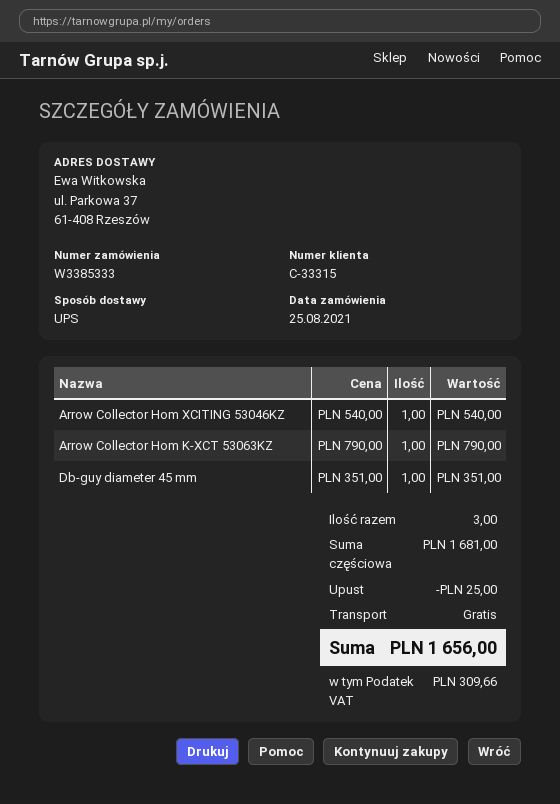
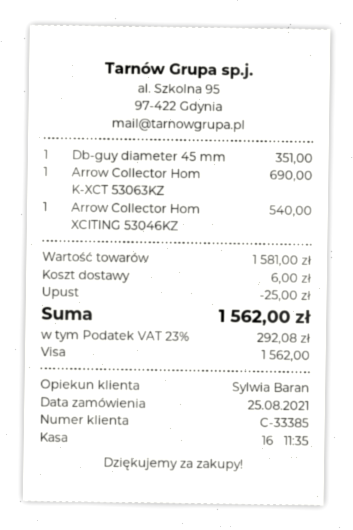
customer number: C-33315 -> C-33385
Arrow Collector Hom K-XCT 53063KZ: 1 for 790.00 -> 1 for 690.00
subtotal: 1681.00 -> 1581.00
shipping: 0.00 -> 6.00
tax: 309.66 -> 292.08
total: 1656.00 -> 1562.00

